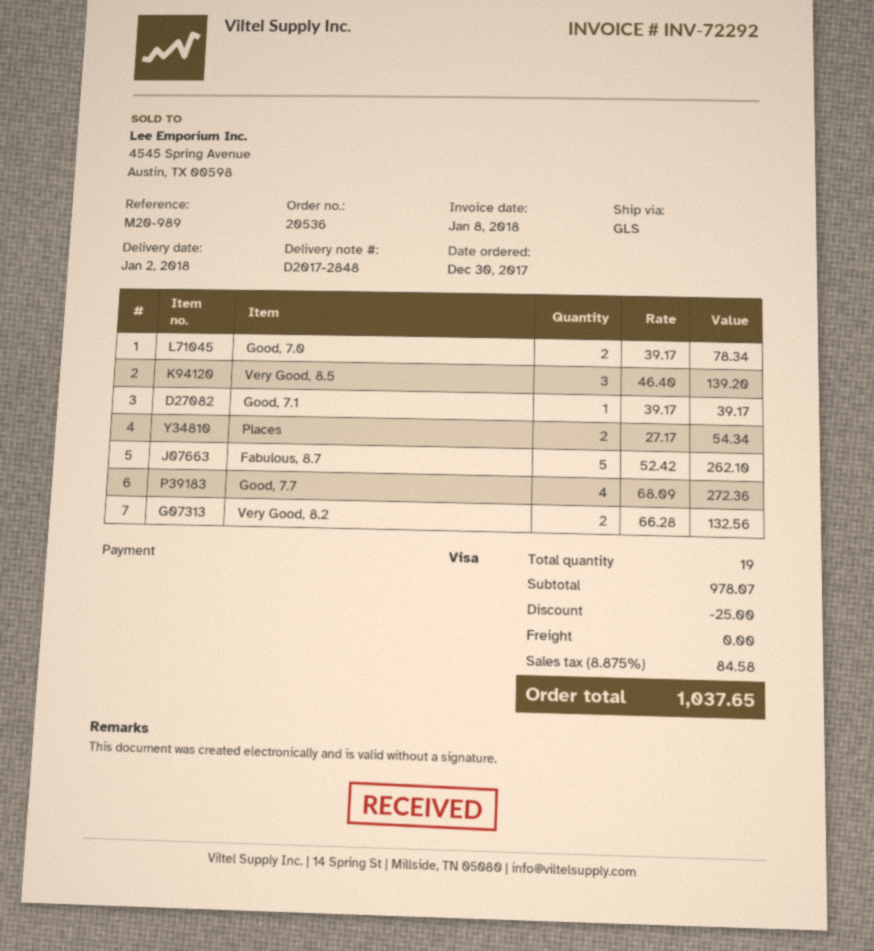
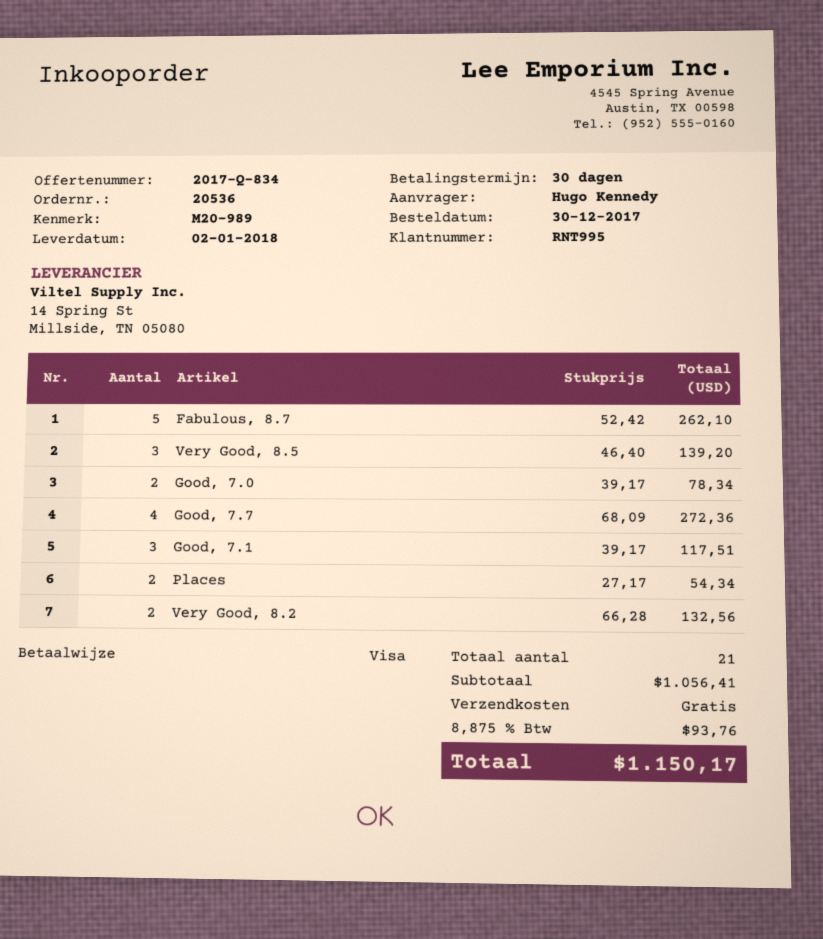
Good, 7.1: 1 x 39.17 = 39.17 -> 3 x 39.17 = 117.51
total quantity: 19 -> 21
subtotal: 978.07 -> 1056.41
discount: 25.00 -> none
tax: 8.875% = 84.58 -> 8.875% = 93.76
total: 1037.65 -> 1150.17

